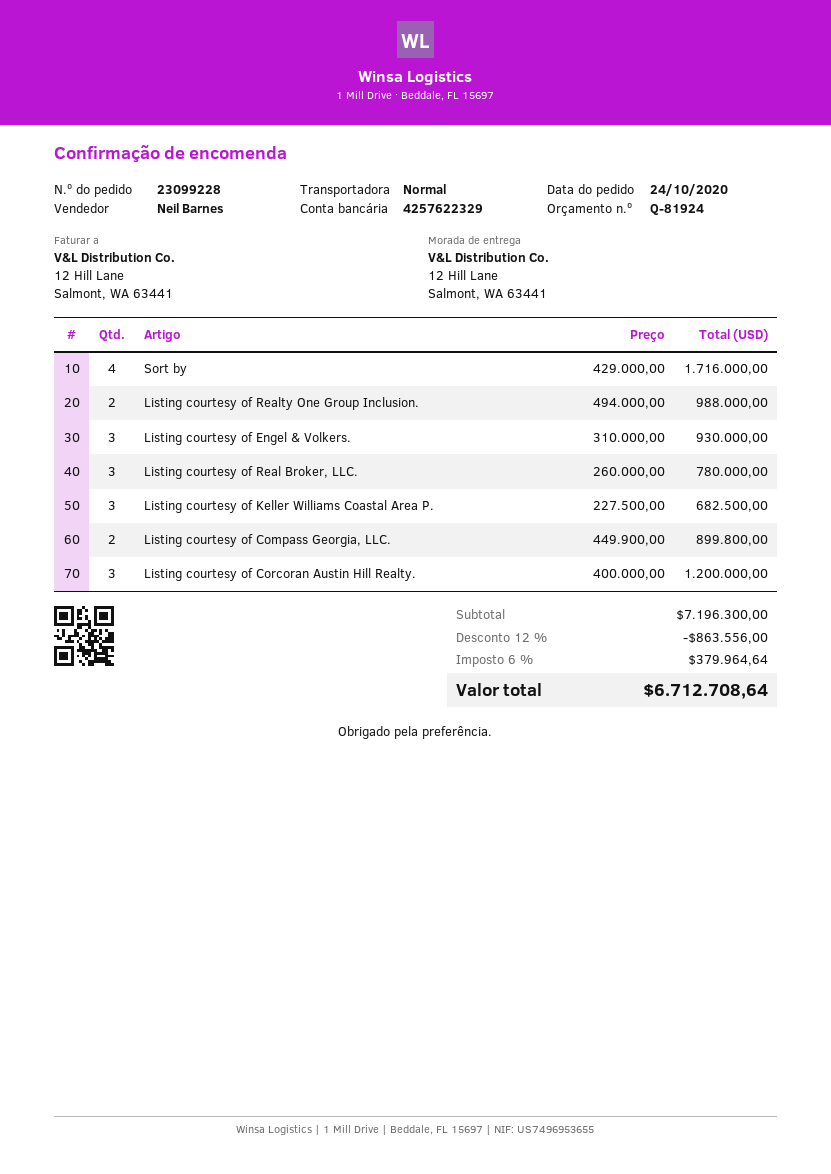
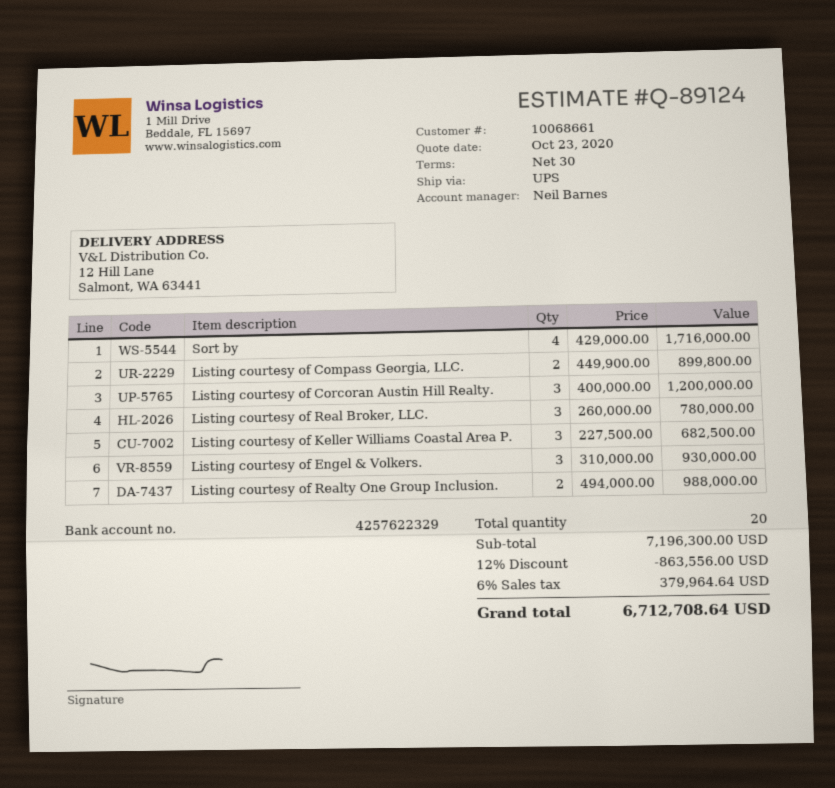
quote number: Q-81924 -> Q-89124
shipping method: standard -> UPS

